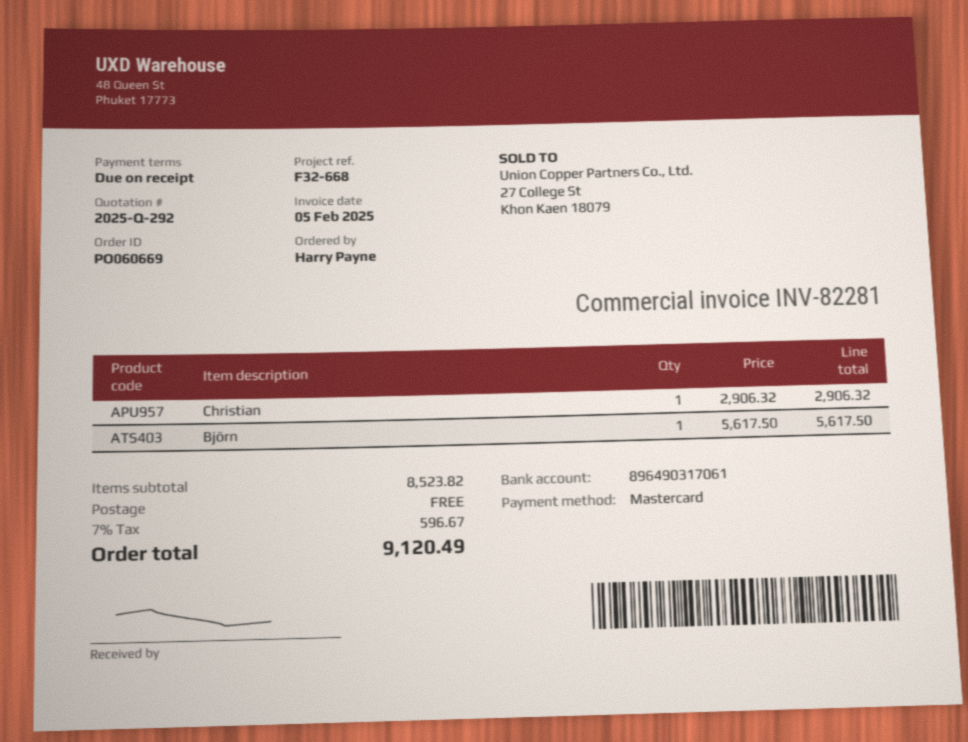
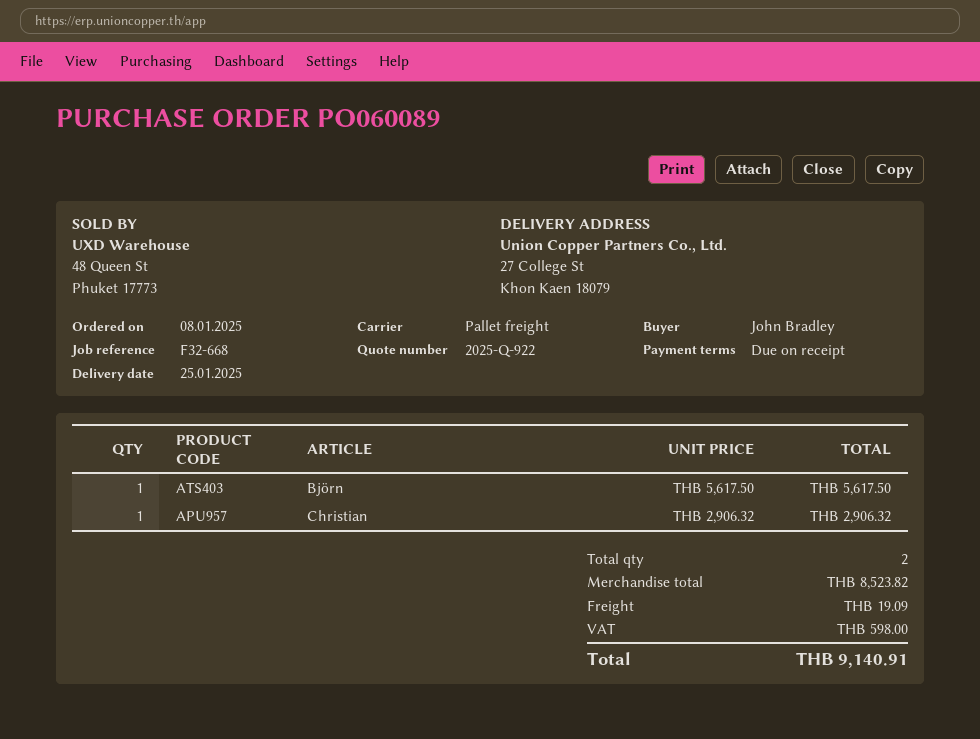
quote number: 2025-Q-292 -> 2025-Q-922
order number: PO060669 -> PO060089
ordered by: Harry Payne -> John Bradley
shipping: 0.00 -> 19.09
tax: 596.67 -> 598.00
total: 9120.49 -> 9140.91

